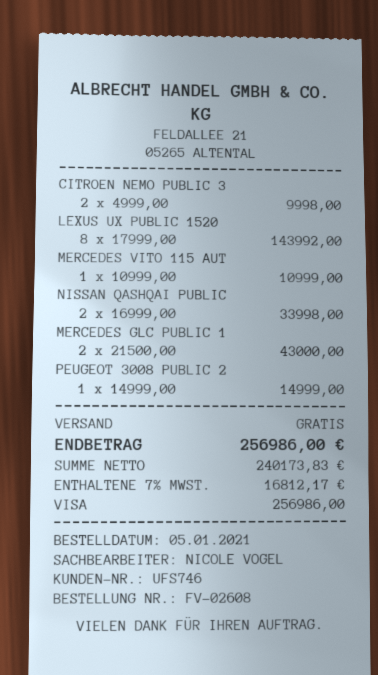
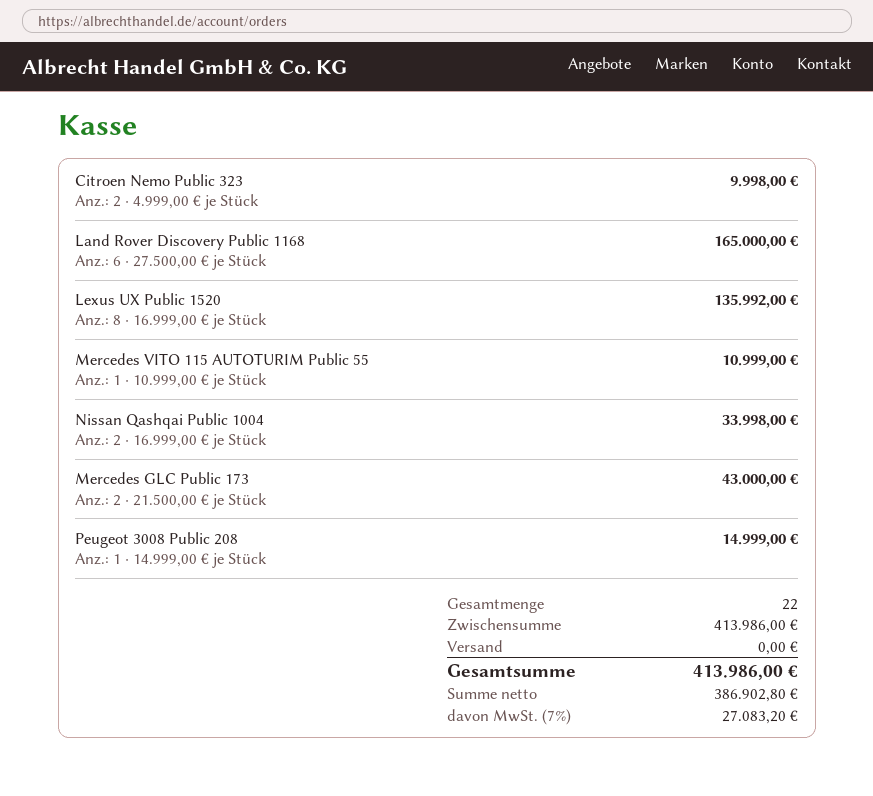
LEXUS UX PUBLIC 1520: 8 x 17999.00 = 143992.00 -> 8 x 16999.00 = 135992.00
Land Rover Discovery Public 1168: none -> 6 x 27500.00 = 165000.00
net: 240173.83 -> 386902.80
tax: 7% = 16812.17 -> 7% = 27083.20
total: 256986.00 -> 413986.00

